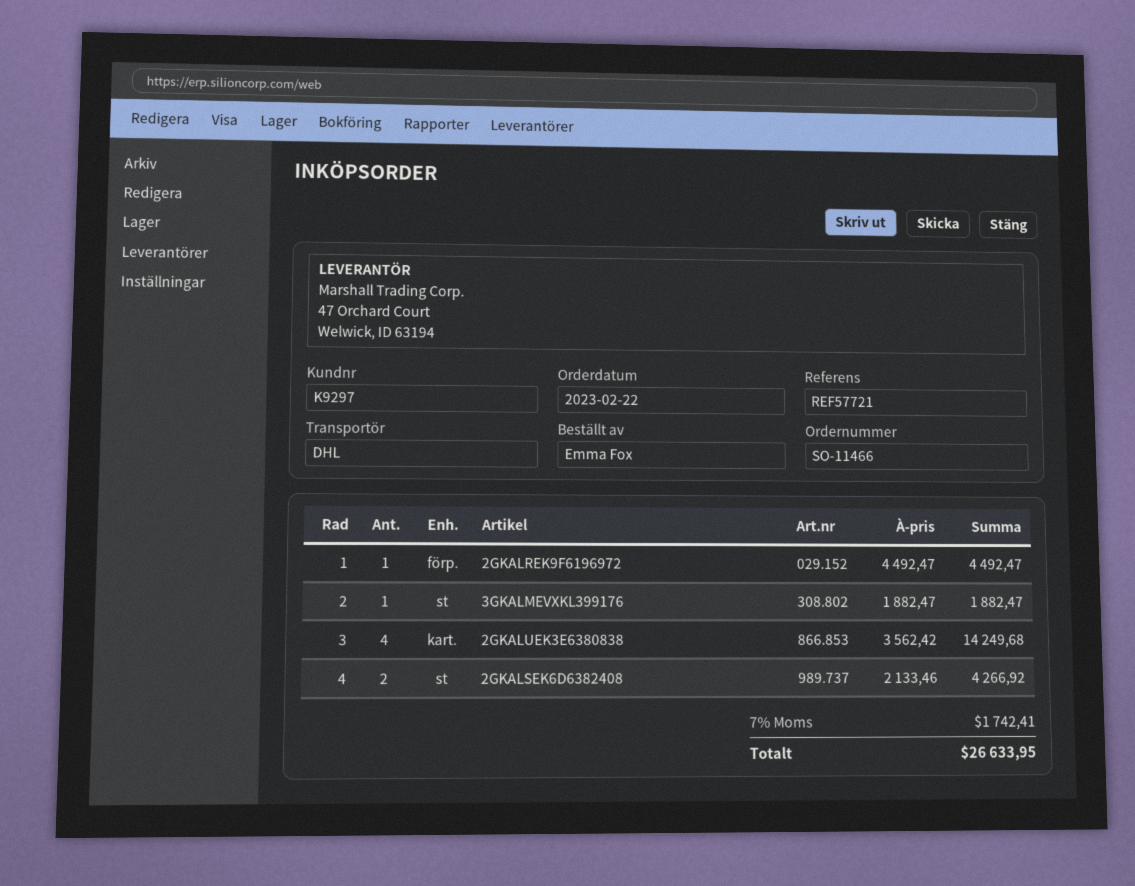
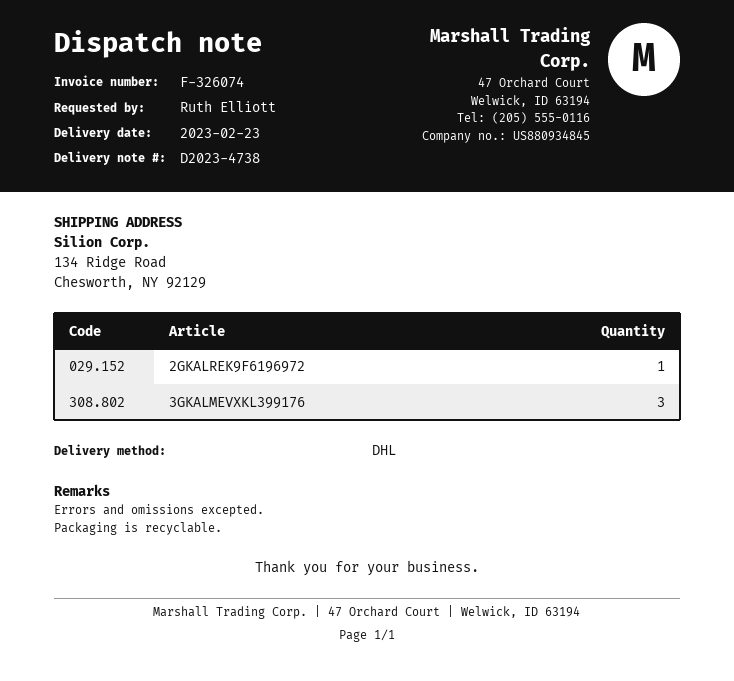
ordered by: Emma Fox -> Ruth Elliott
3GKALMEVXKL399176: 1 -> 3
2GKALUEK3E6380838: 4 -> none
2GKALSEK6D6382408: 2 -> none

